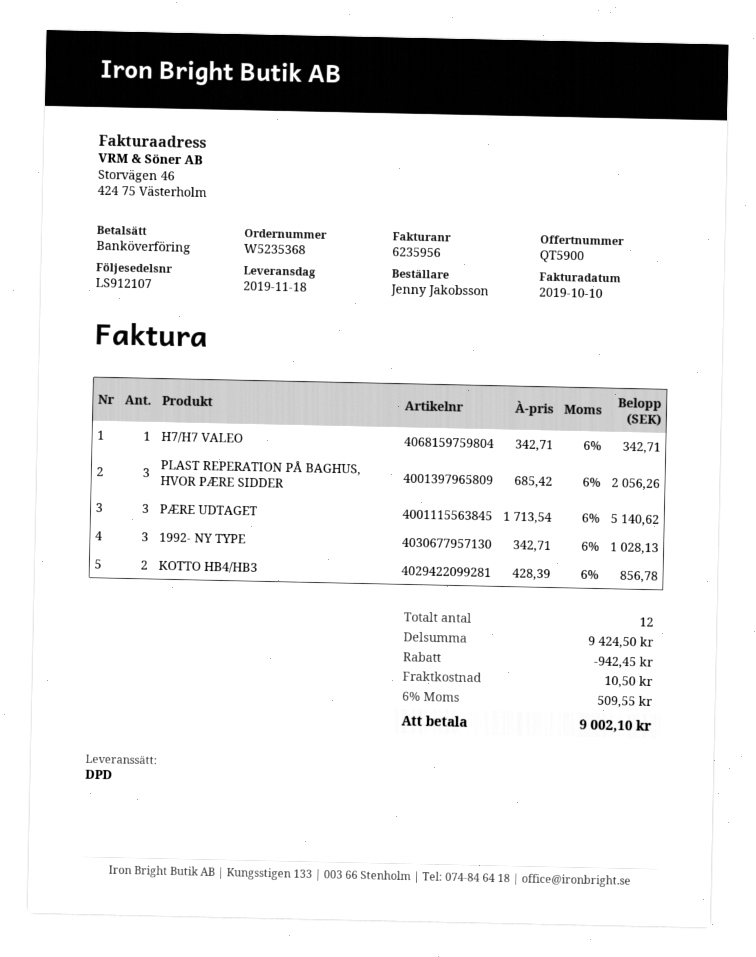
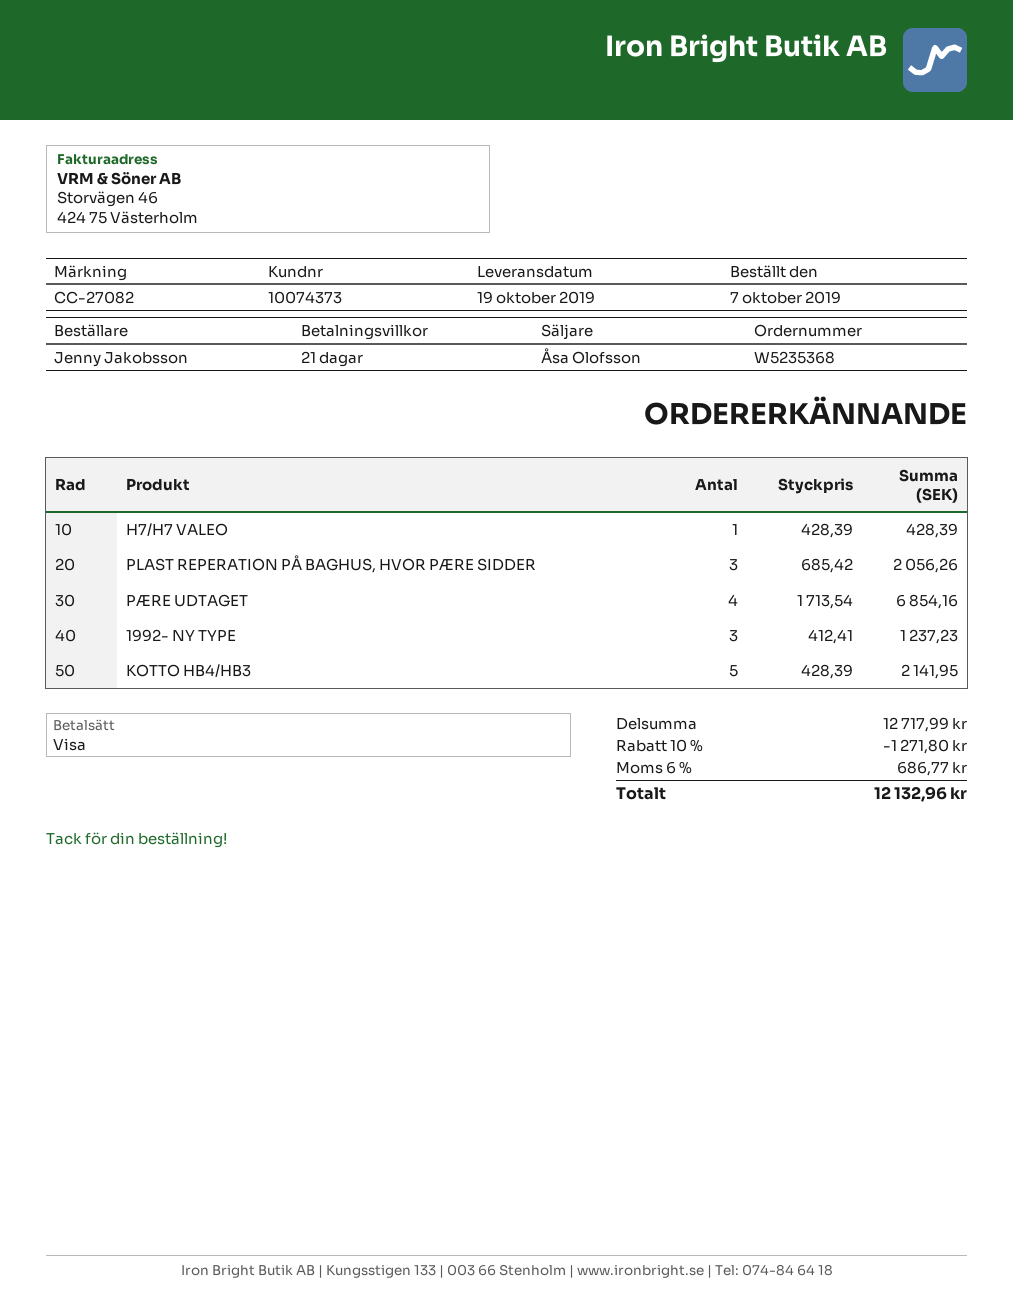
delivery date: 2019-11-18 -> 2019-10-19
payment method: bank transfer -> Visa
H7/H7 VALEO: 1 x 342.71 = 342.71 -> 1 x 428.39 = 428.39
PÆRE UDTAGET: 3 x 1713.54 = 5140.62 -> 4 x 1713.54 = 6854.16
1992- NY TYPE: 3 x 342.71 = 1028.13 -> 3 x 412.41 = 1237.23
KOTTO HB4/HB3: 2 x 428.39 = 856.78 -> 5 x 428.39 = 2141.95
subtotal: 9424.50 -> 12717.99
discount: 942.45 -> 1271.80
shipping: 10.50 -> none
tax: 6% = 509.55 -> 6% = 686.77
total: 9002.10 -> 12132.96

